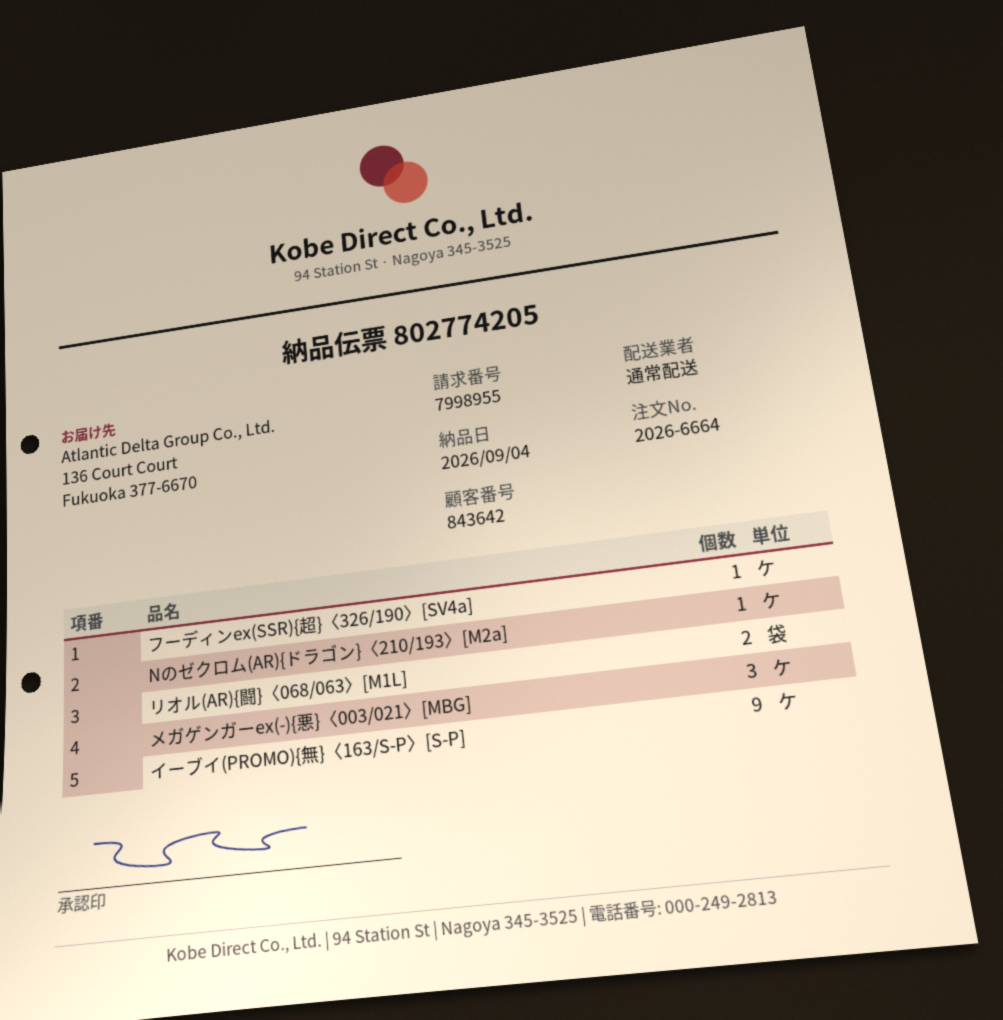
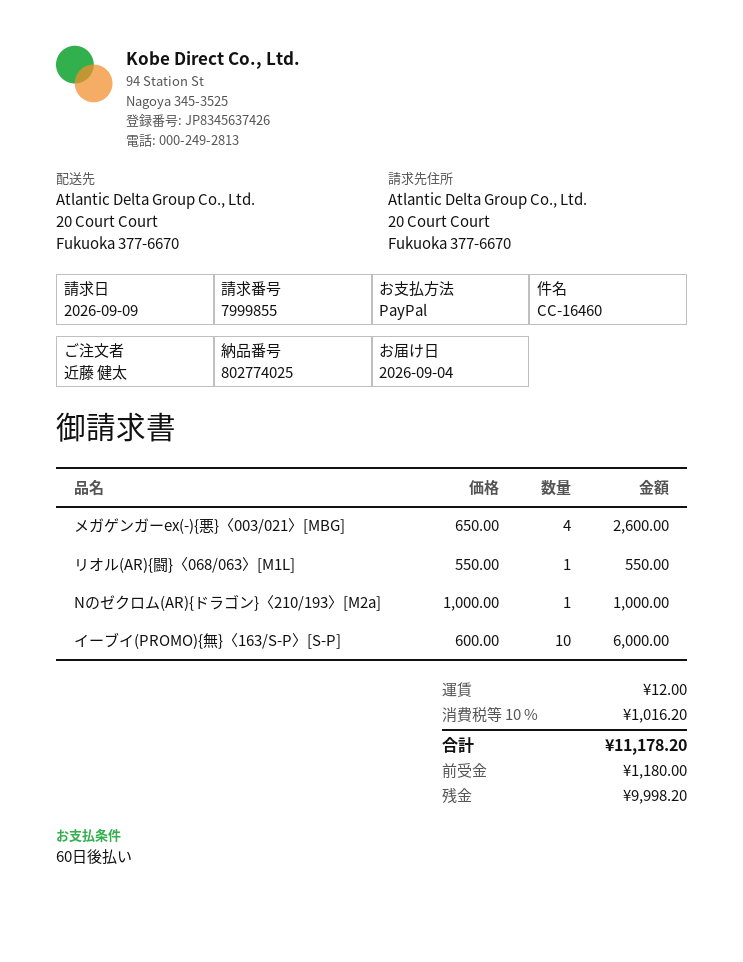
delivery note number: 802774205 -> 802774025
invoice number: 7998955 -> 7999855
ship to: 136 Court Court, Fukuoka 377-6670 -> 20 Court Court, Fukuoka 377-6670
フーディンex(SSR){超}〈326/190〉[SV4a]: 1 -> none
リオル(AR){闘}〈068/063〉[M1L]: 2 -> 1
メガゲンガーex(-){悪}〈003/021〉[MBG]: 3 -> 4
イーブイ(PROMO){無}〈163/S-P〉[S-P]: 9 -> 10

